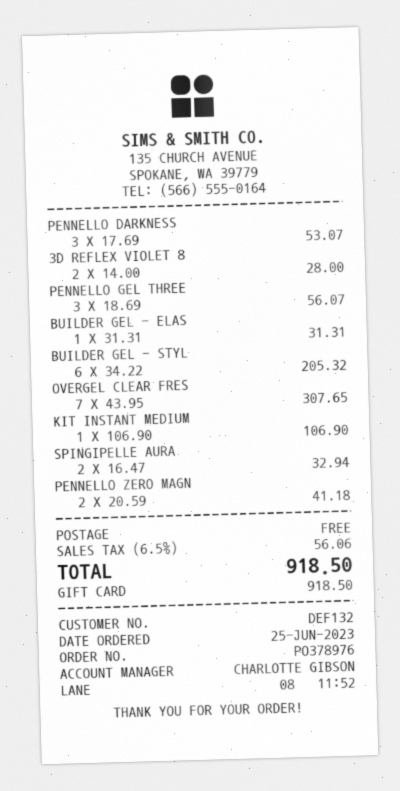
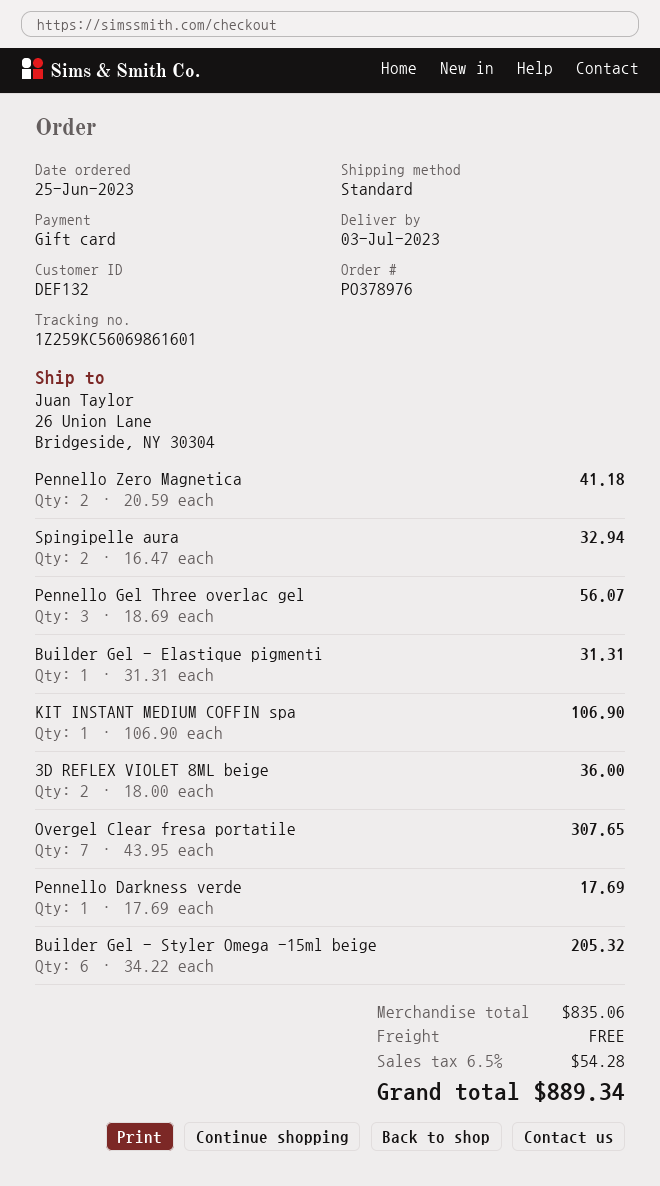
PENNELLO DARKNESS: 3 x 17.69 = 53.07 -> 1 x 17.69 = 17.69
3D REFLEX VIOLET 8: 2 x 14.00 = 28.00 -> 2 x 18.00 = 36.00
tax: 6.5% = 56.06 -> 6.5% = 54.28
total: 918.50 -> 889.34

